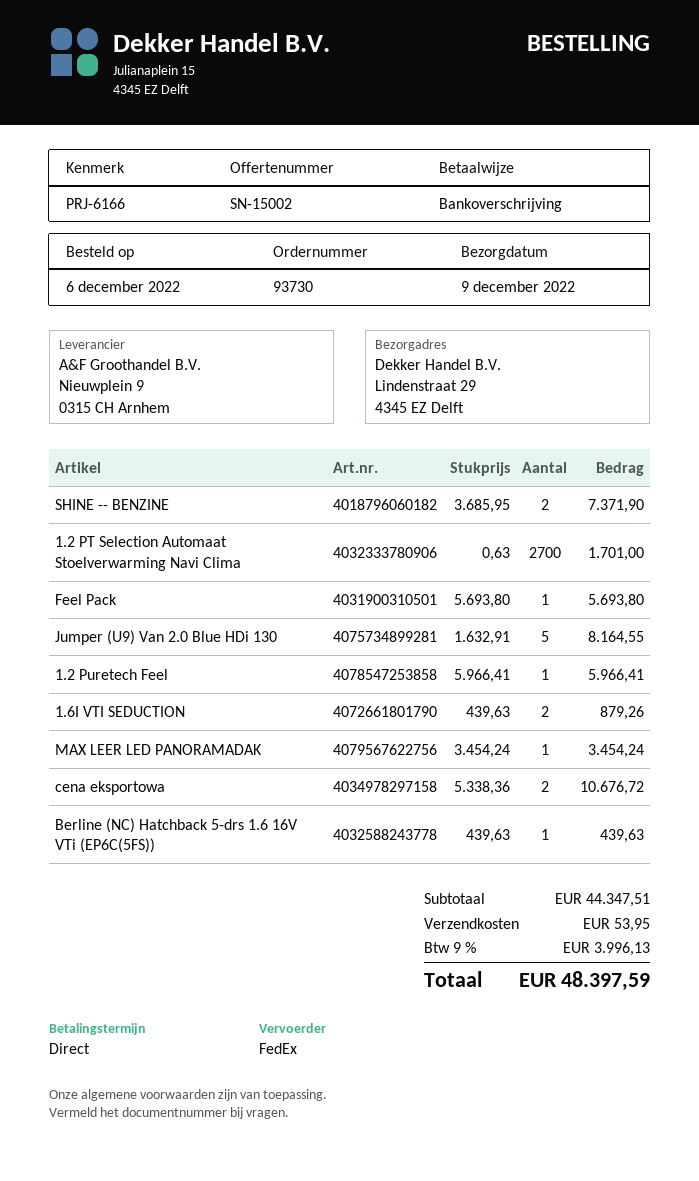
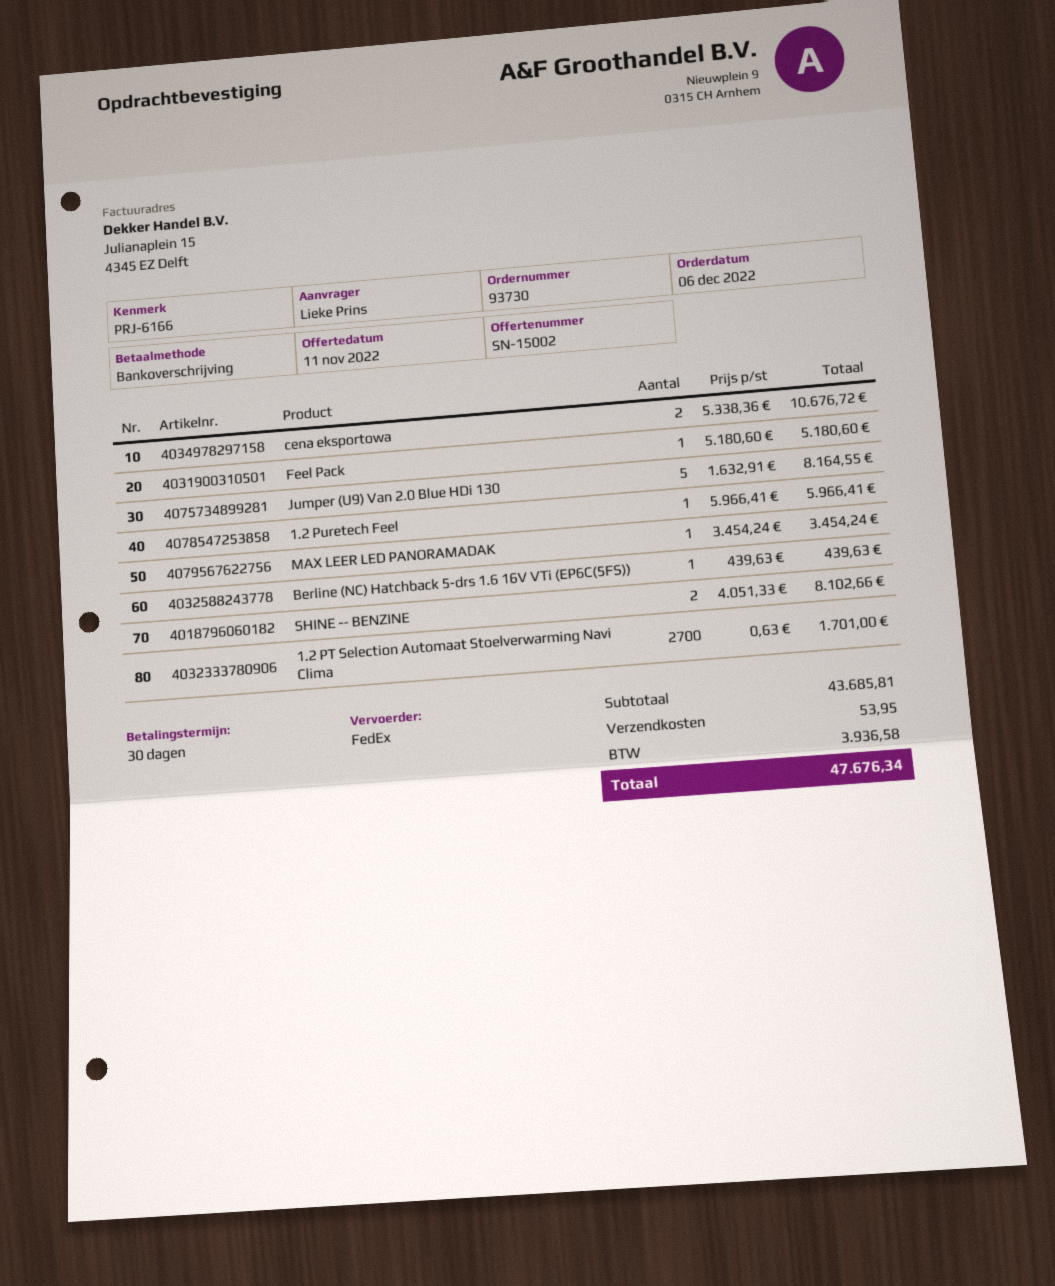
payment terms: on receipt -> 30 days
SHINE -- BENZINE: 2 x 3685.95 = 7371.90 -> 2 x 4051.33 = 8102.66
Feel Pack: 1 x 5693.80 = 5693.80 -> 1 x 5180.60 = 5180.60
1.6I VTI SEDUCTION: 2 x 439.63 = 879.26 -> none
subtotal: 44347.51 -> 43685.81
tax: 3996.13 -> 3936.58
total: 48397.59 -> 47676.34

